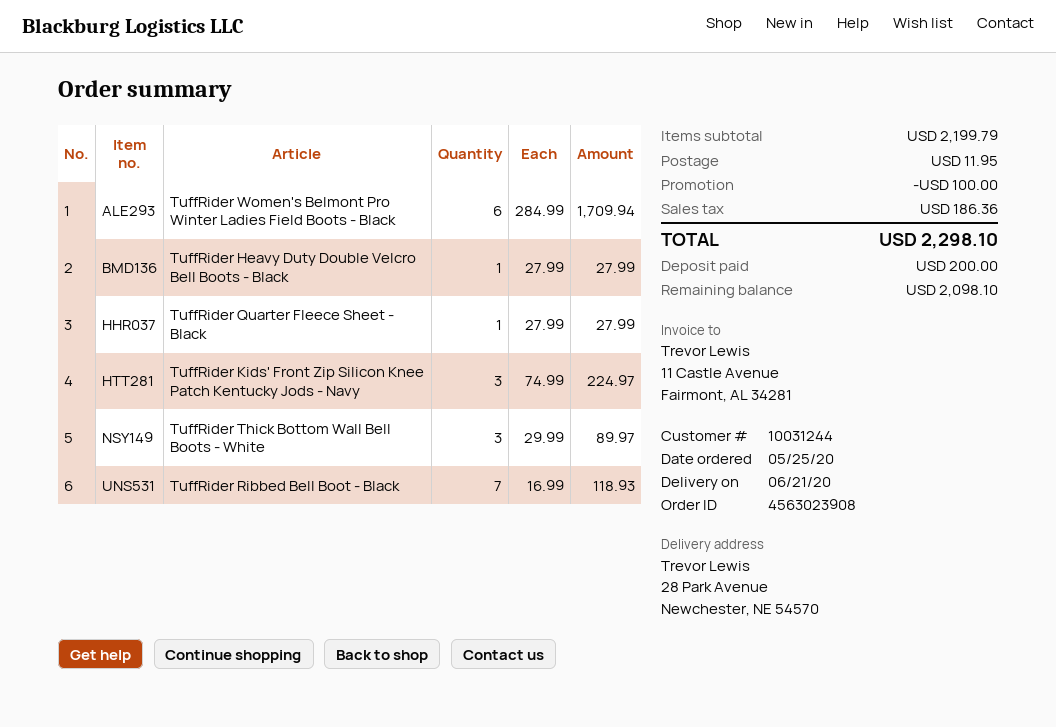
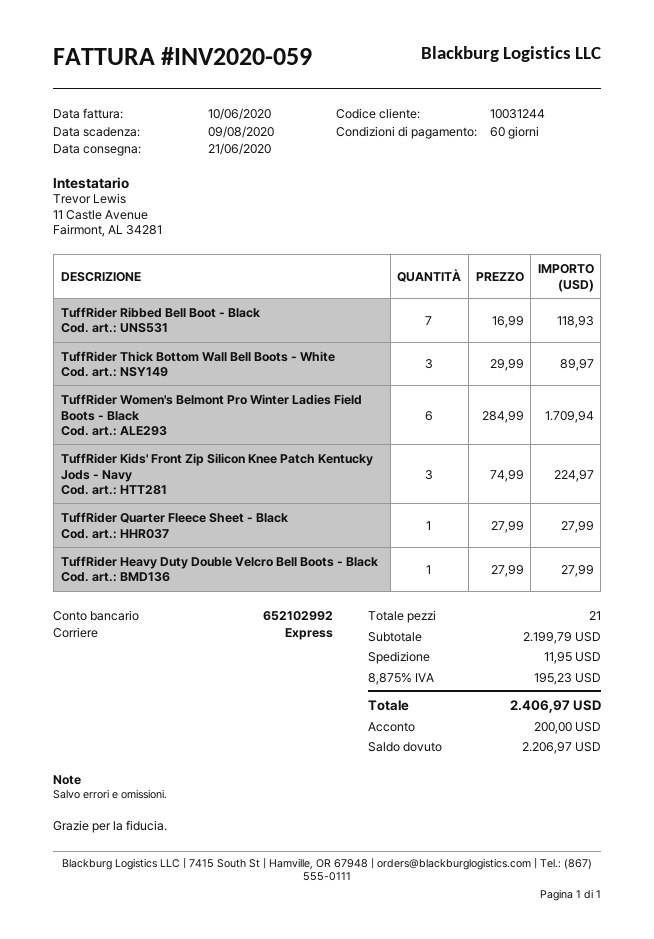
discount: 100.00 -> none
tax: 186.36 -> 195.23
total: 2298.10 -> 2406.97
balance: 2098.10 -> 2206.97

